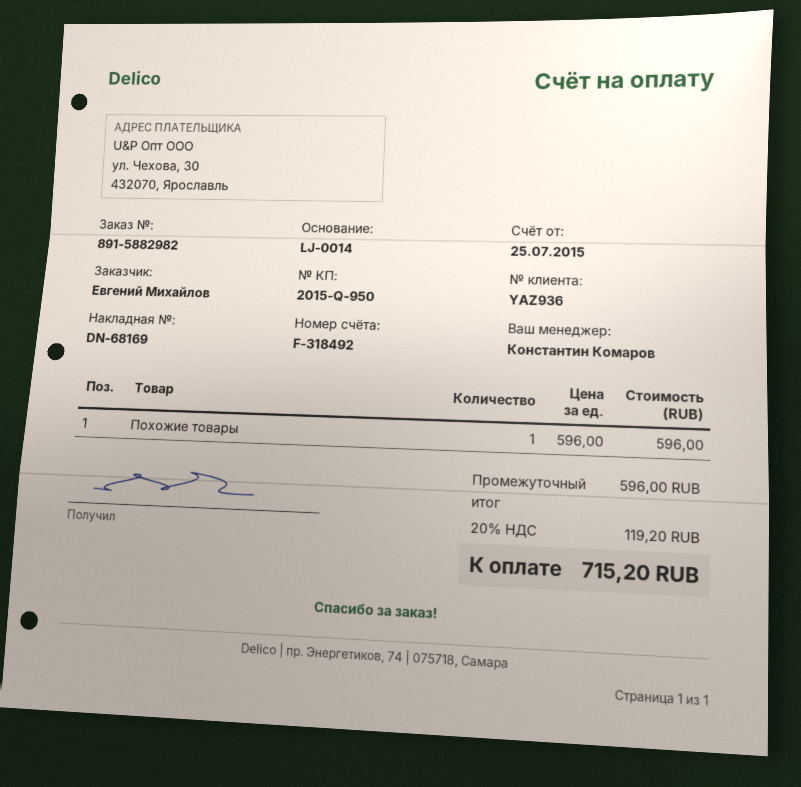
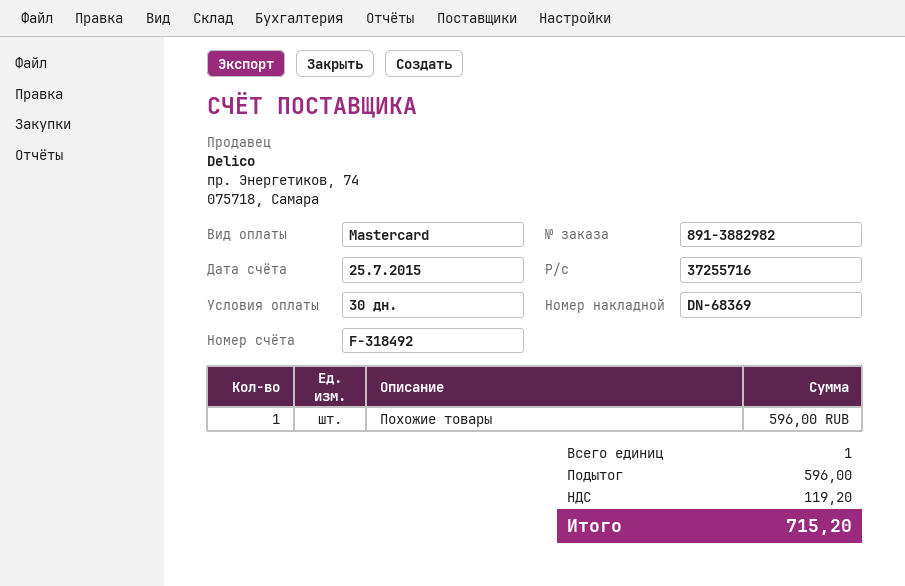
order number: 891-5882982 -> 891-3882982
delivery note number: DN-68169 -> DN-68369

